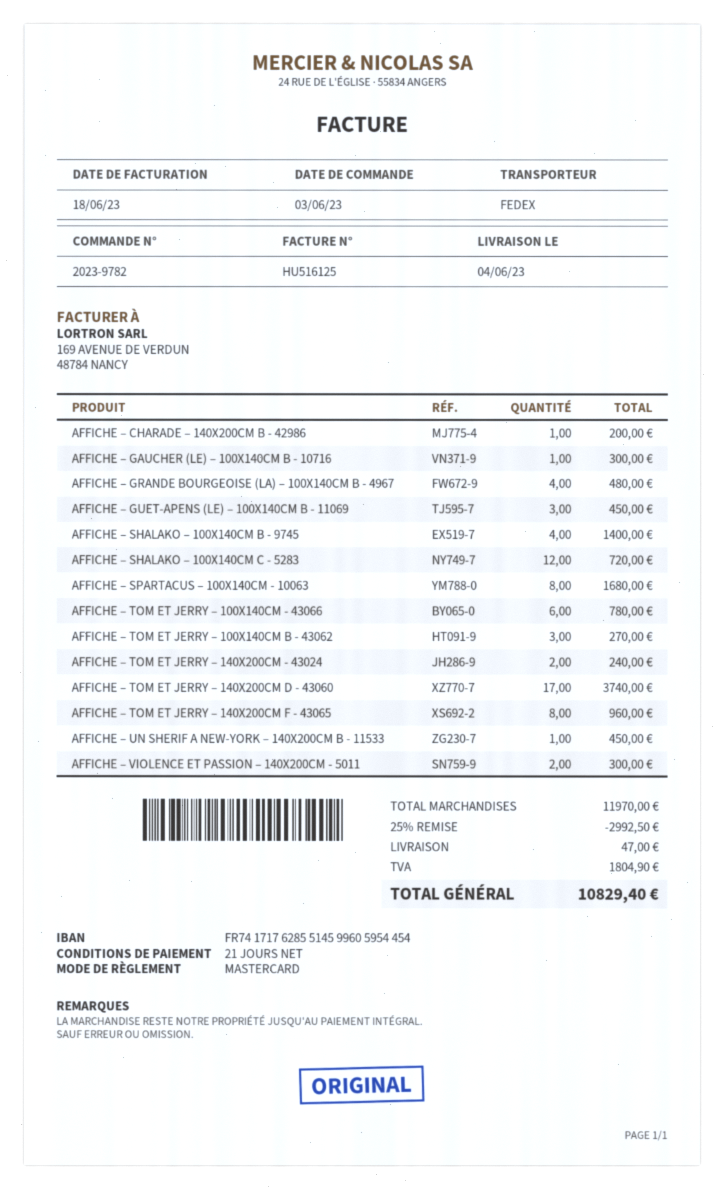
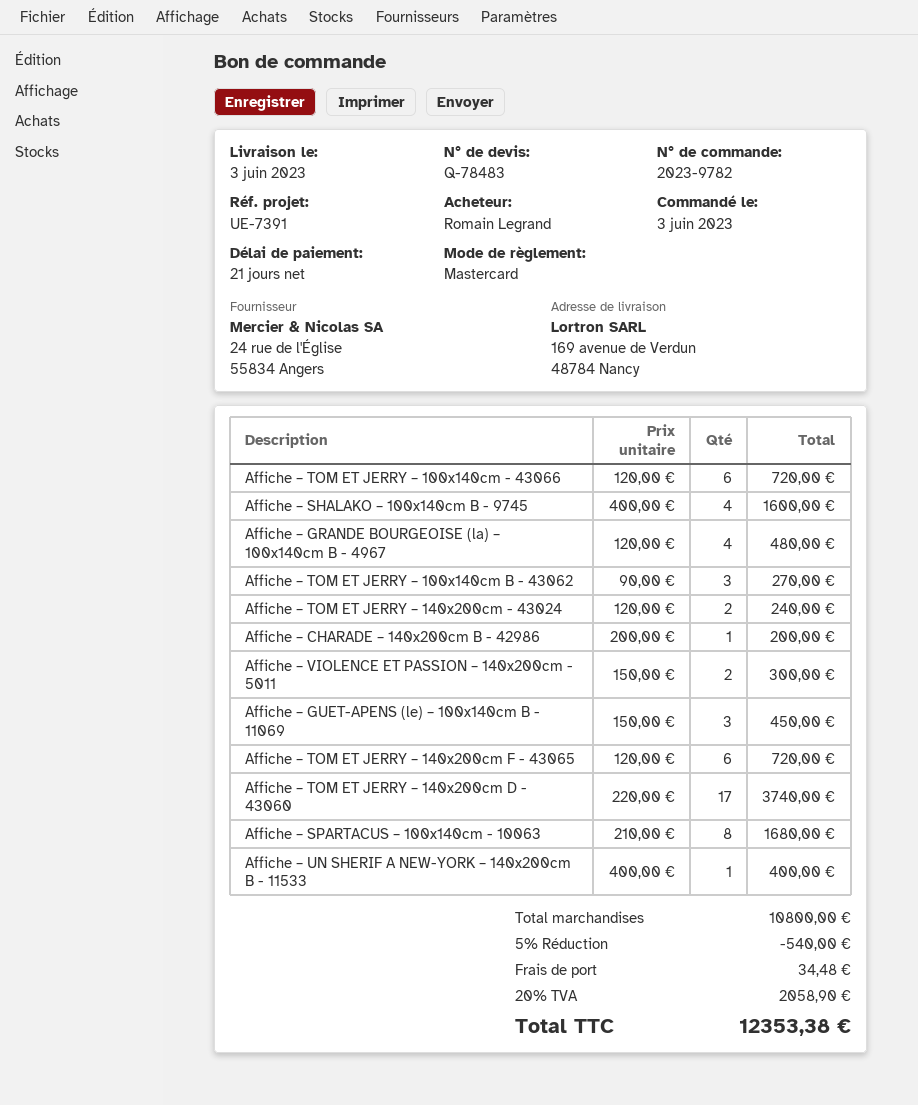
delivery date: 2023-06-04 -> 2023-06-03
AFFICHE – GAUCHER (LE) – 100X140CM B - 10716: 1 for 300.00 -> none
AFFICHE – SHALAKO – 100X140CM B - 9745: 4 for 1400.00 -> 4 for 1600.00
AFFICHE – SHALAKO – 100X140CM C - 5283: 12 for 720.00 -> none
AFFICHE – TOM ET JERRY – 100X140CM - 43066: 6 for 780.00 -> 6 for 720.00
AFFICHE – TOM ET JERRY – 140X200CM F - 43065: 8 for 960.00 -> 6 for 720.00
AFFICHE – UN SHERIF A NEW-YORK – 140X200CM B - 11533: 1 for 450.00 -> 1 for 400.00
subtotal: 11970.00 -> 10800.00
discount: 25% = 2992.50 -> 5% = 540.00
shipping: 47.00 -> 34.48
tax: 1804.90 -> 2058.90
total: 10829.40 -> 12353.38

